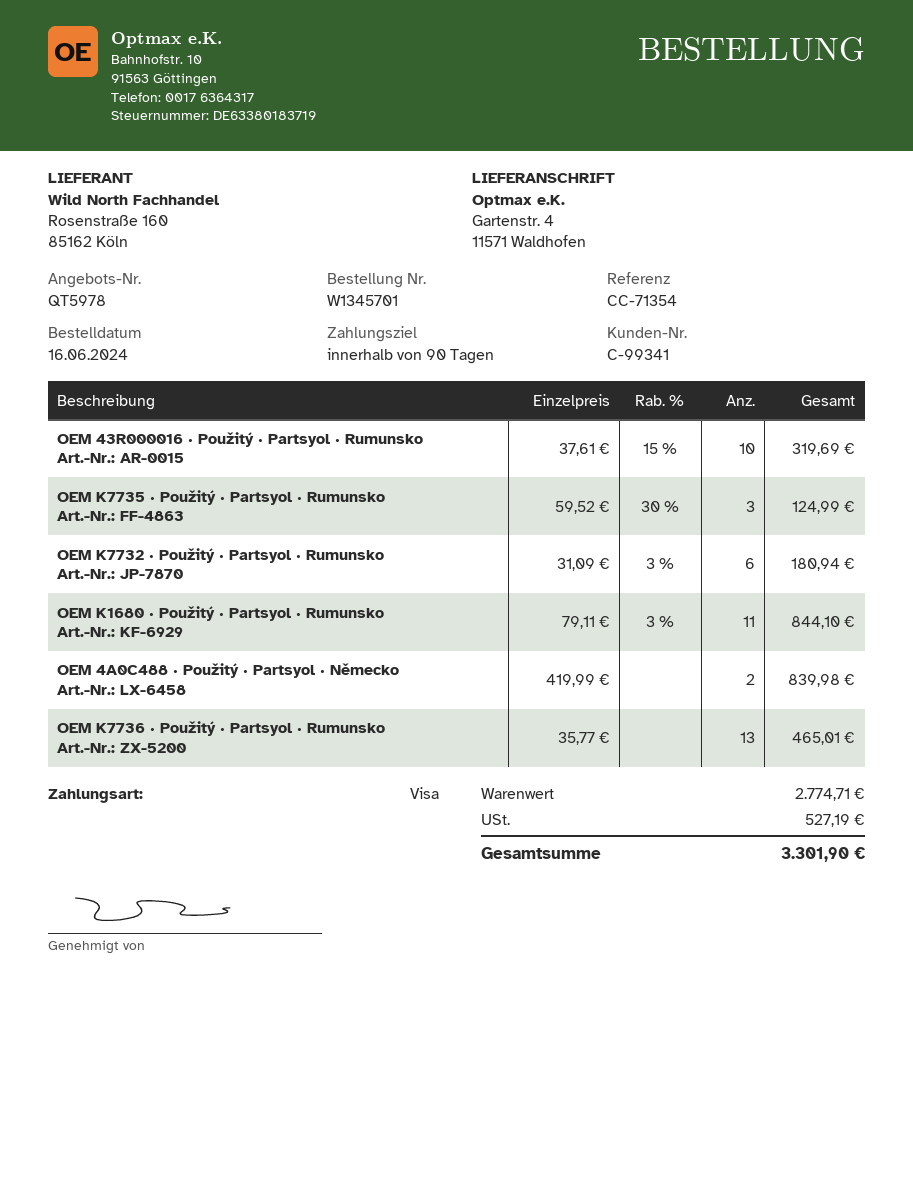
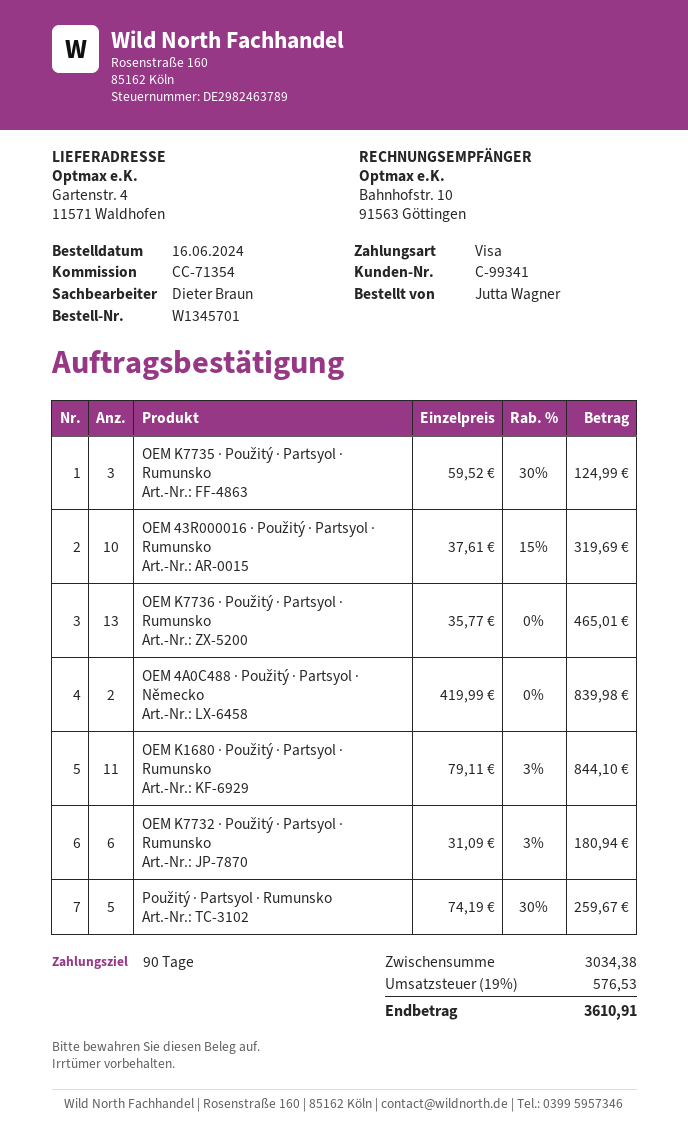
Použitý · Partsyol · Rumunsko: none -> 5 x 74.19 - 30% = 259.67
subtotal: 2774.71 -> 3034.38
tax: 527.19 -> 576.53
total: 3301.90 -> 3610.91

